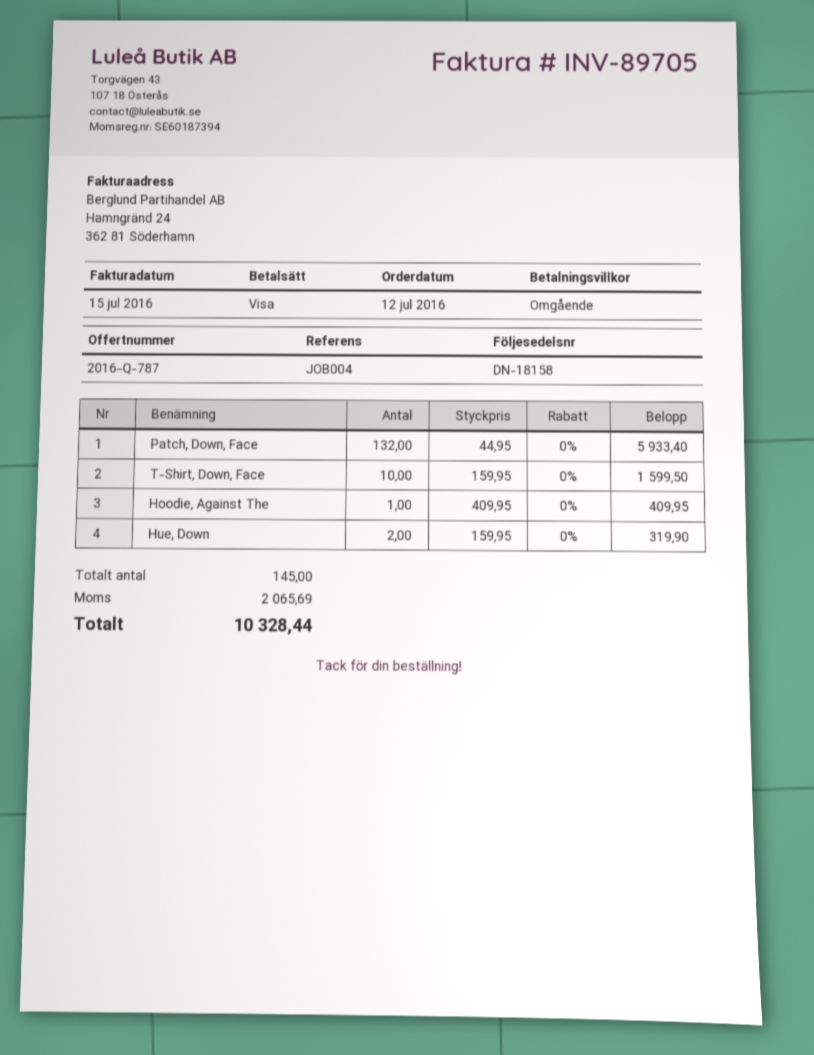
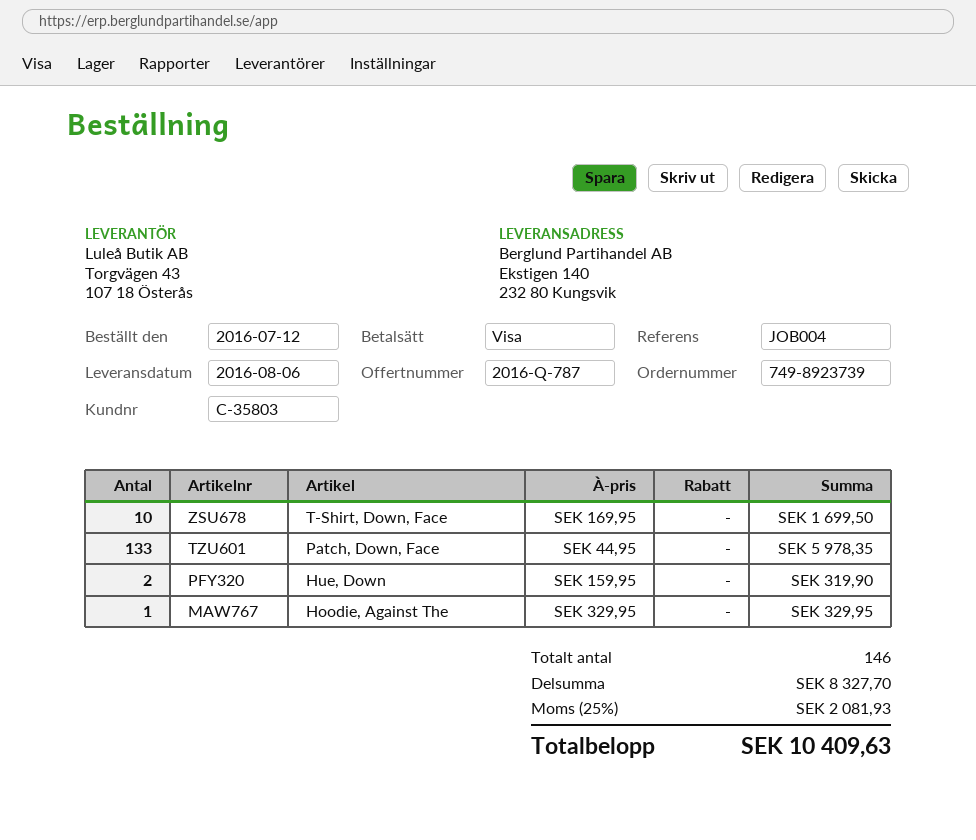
Patch, Down, Face: 132 x 44.95 = 5933.40 -> 133 x 44.95 = 5978.35
T-Shirt, Down, Face: 10 x 159.95 = 1599.50 -> 10 x 169.95 = 1699.50
Hoodie, Against The: 1 x 409.95 = 409.95 -> 1 x 329.95 = 329.95
total quantity: 145 -> 146
tax: 2065.69 -> 2081.93
total: 10328.44 -> 10409.63

